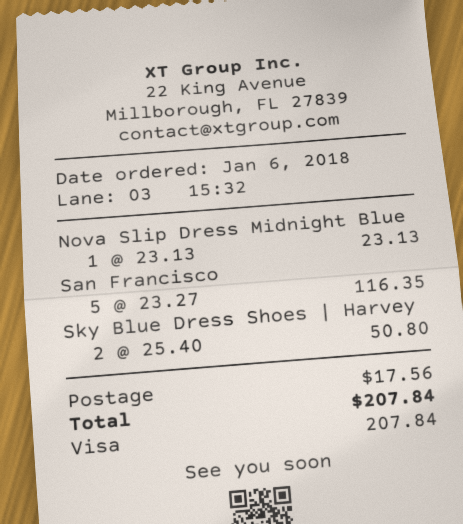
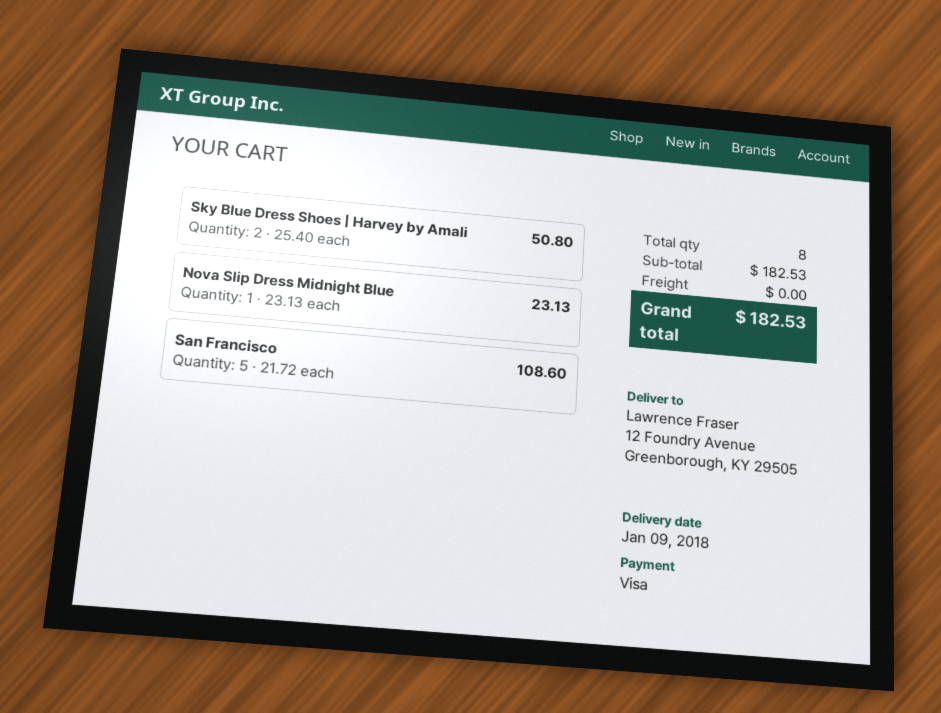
San Francisco: 5 x 23.27 = 116.35 -> 5 x 21.72 = 108.60
shipping: 17.56 -> 0.00
total: 207.84 -> 182.53

